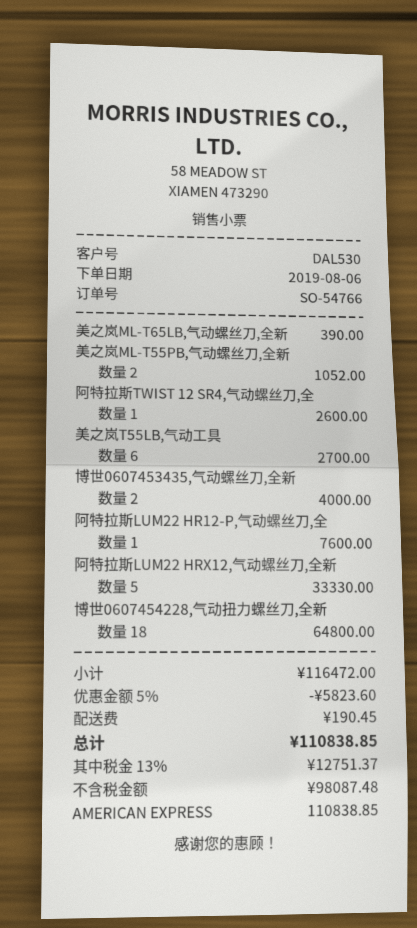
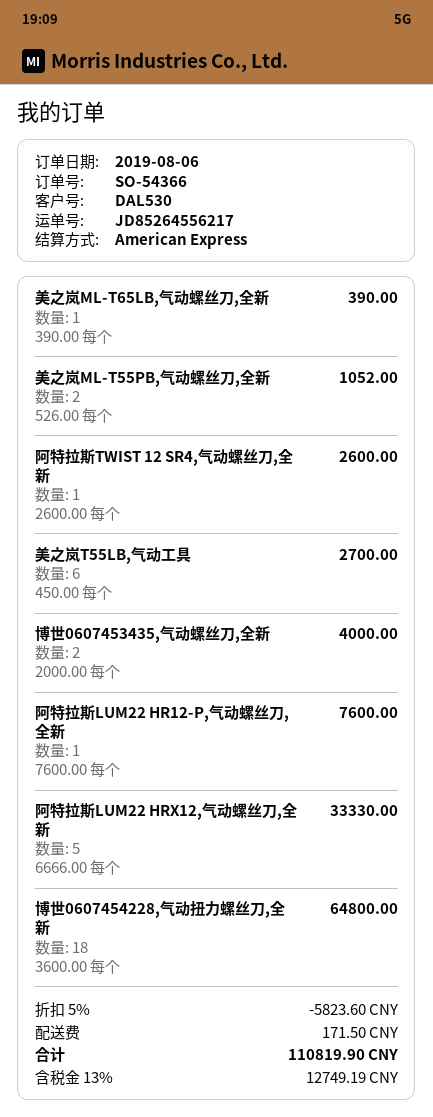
order number: SO-54766 -> SO-54366
shipping: 190.45 -> 171.50
tax: 13% = 12751.37 -> 13% = 12749.19
total: 110838.85 -> 110819.90

